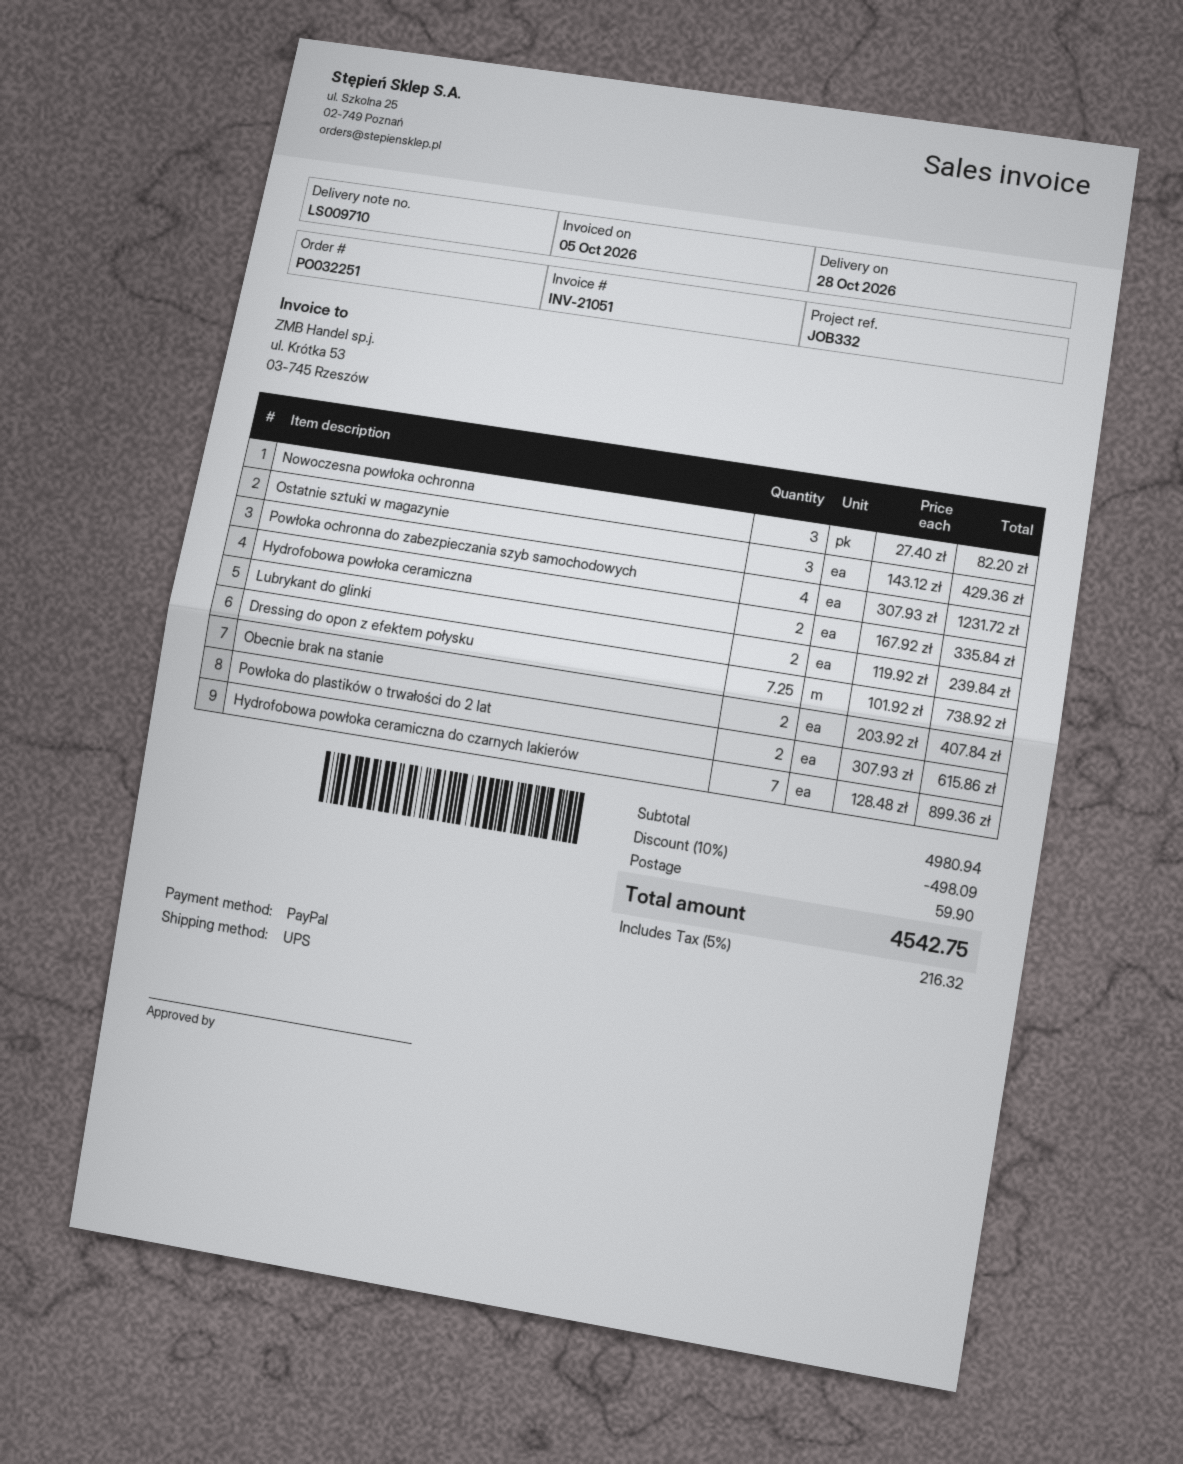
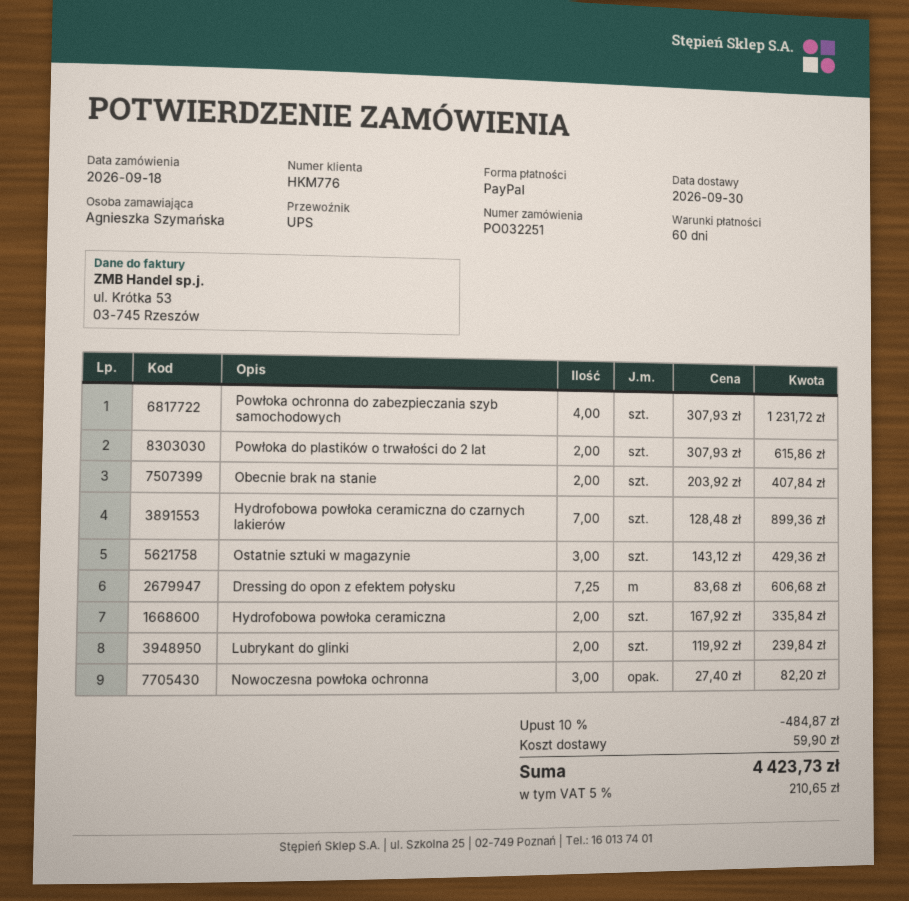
delivery date: 2026-10-28 -> 2026-09-30
Dressing do opon z efektem połysku: 7.25 x 101.92 = 738.92 -> 7.25 x 83.68 = 606.68
discount: 10% = 498.09 -> 10% = 484.87
tax: 5% = 216.32 -> 5% = 210.65
total: 4542.75 -> 4423.73

